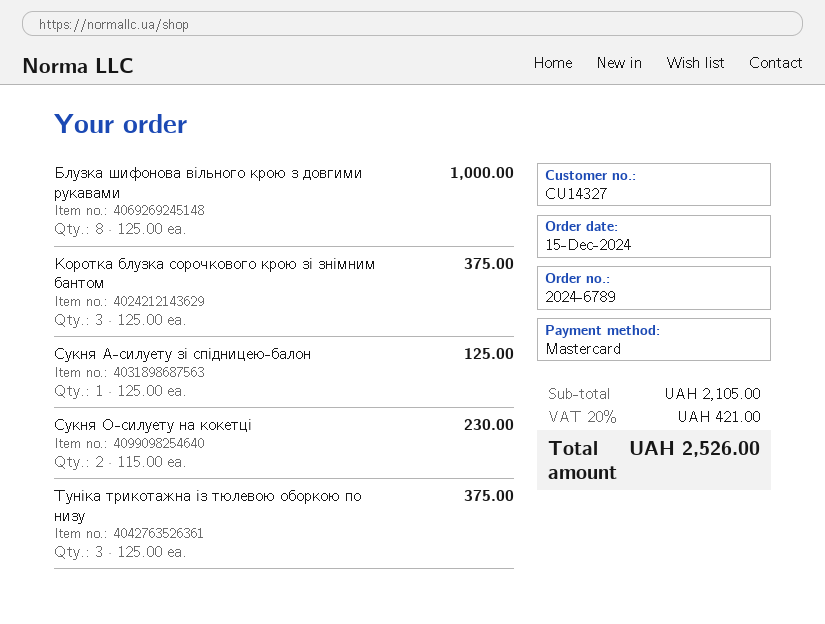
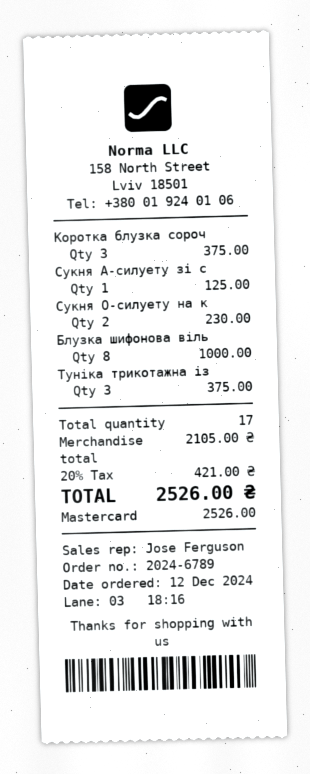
order date: 2024-12-15 -> 2024-12-12

